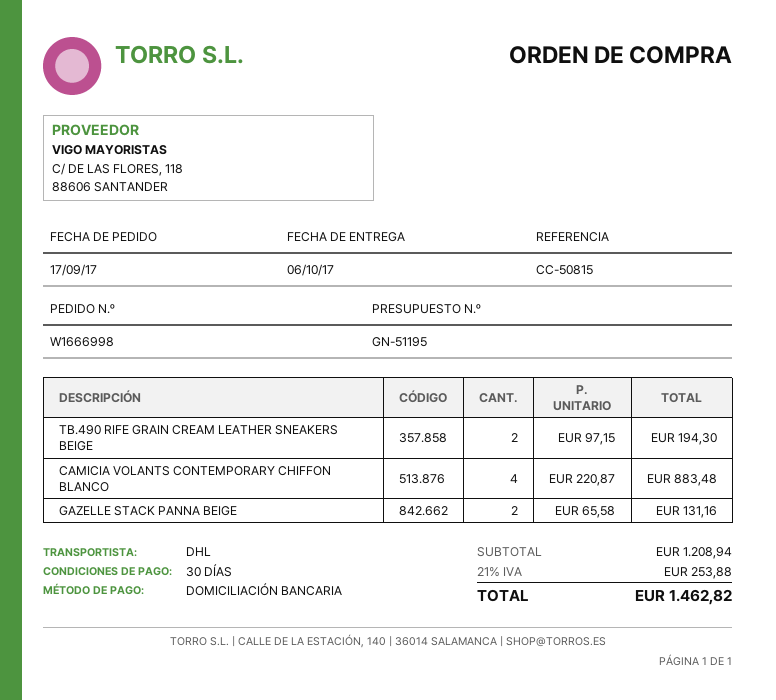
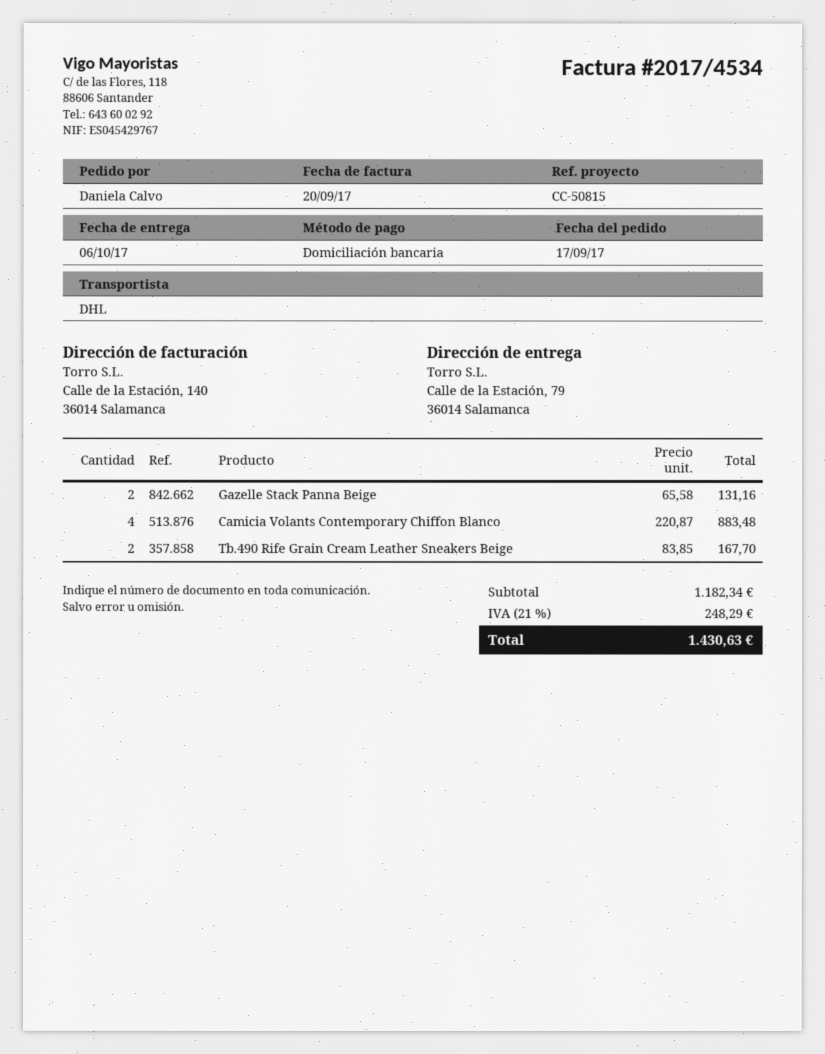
TB.490 RIFE GRAIN CREAM LEATHER SNEAKERS BEIGE: 2 x 97.15 = 194.30 -> 2 x 83.85 = 167.70
subtotal: 1208.94 -> 1182.34
tax: 21% = 253.88 -> 21% = 248.29
total: 1462.82 -> 1430.63

